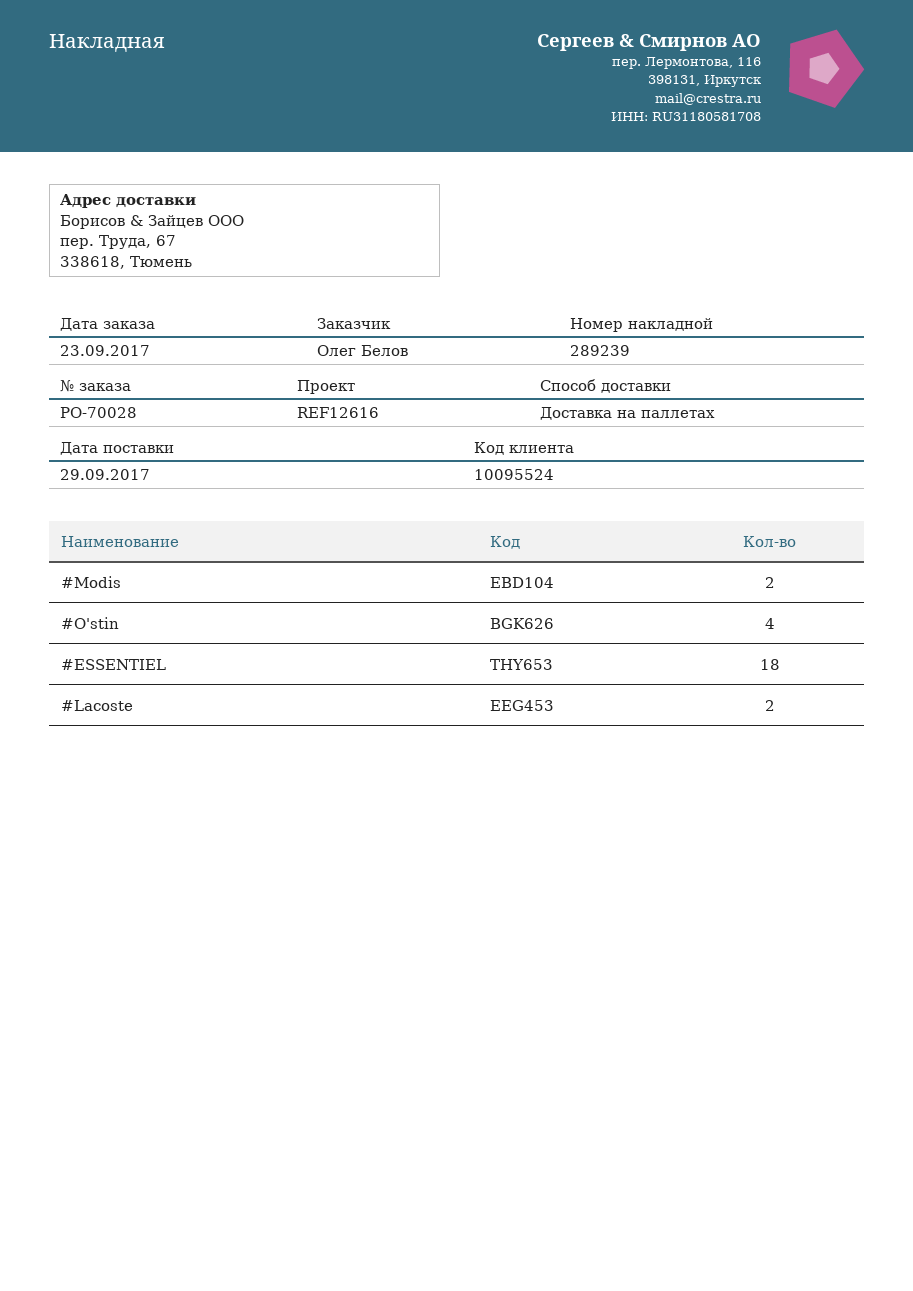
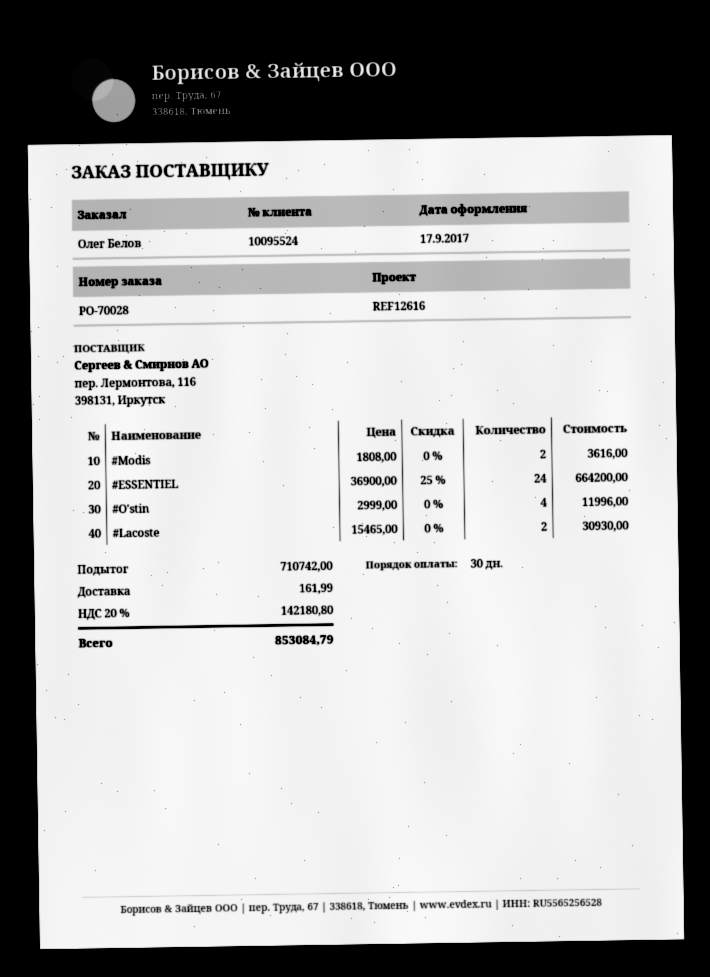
order date: 2017-09-23 -> 2017-09-17
#ESSENTIEL: 18 -> 24

